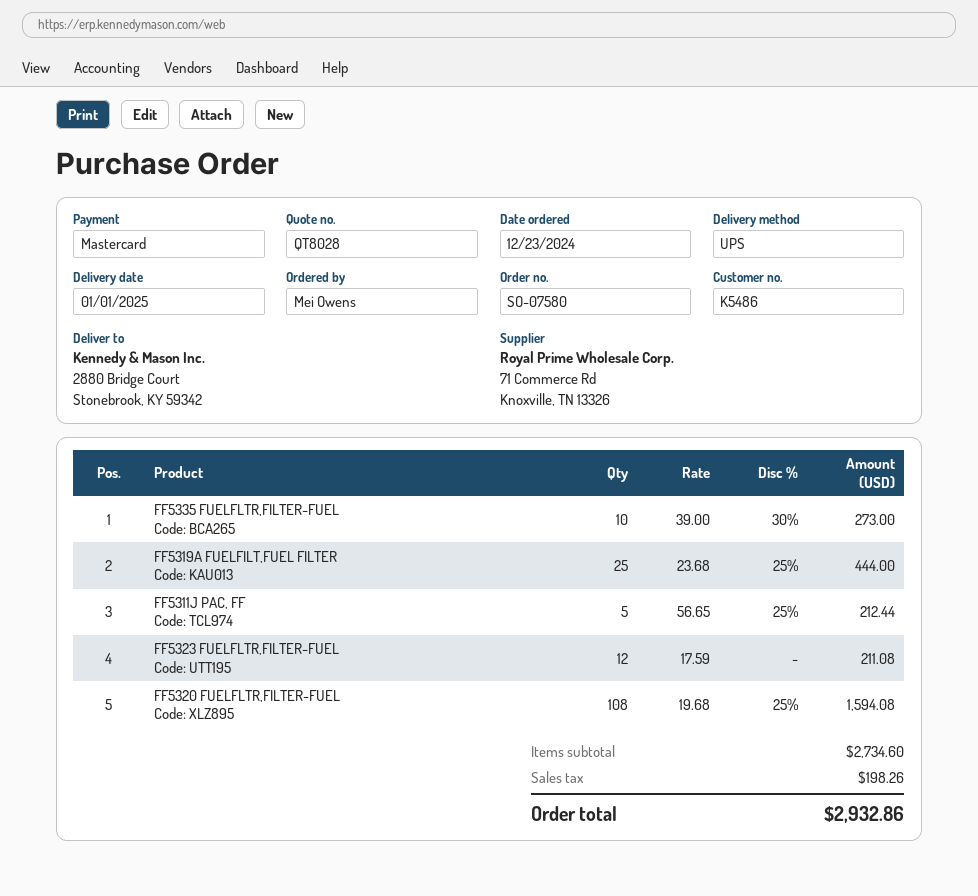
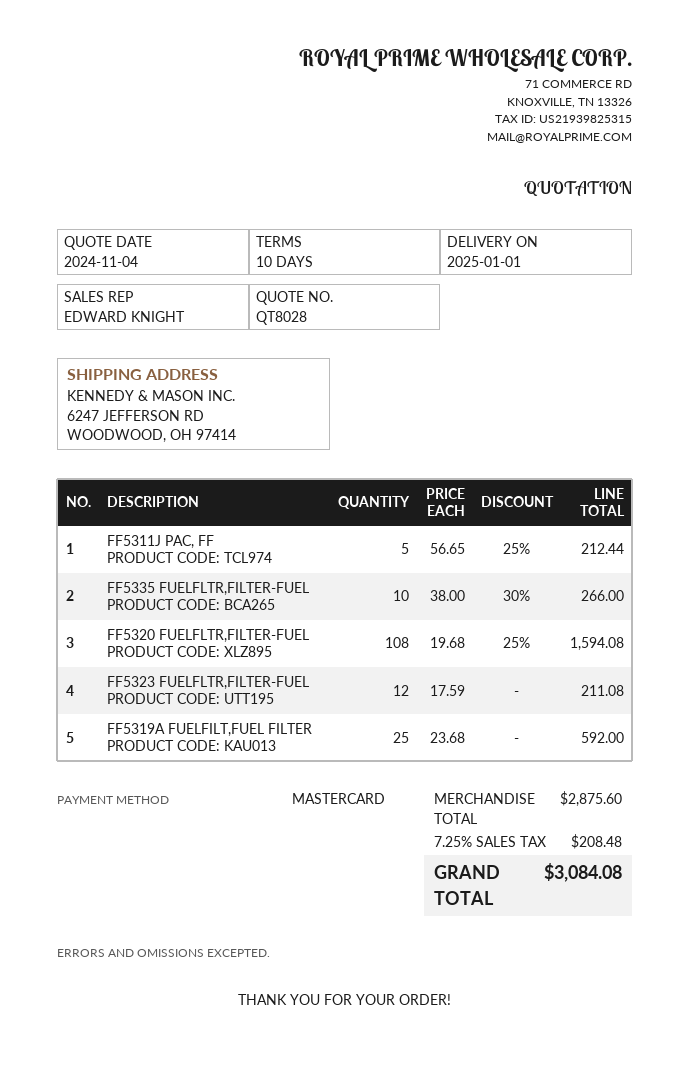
ship to: 2880 Bridge Court, Stonebrook, KY 59342 -> 6247 JEFFERSON RD, WOODWOOD, OH 97414
FF5335 FUELFLTR,FILTER-FUEL: 10 x 39.00 - 30% = 273.00 -> 10 x 38.00 - 30% = 266.00
FF5319A FUELFILT,FUEL FILTER: 25 x 23.68 - 25% = 444.00 -> 25 x 23.68 = 592.00
subtotal: 2734.60 -> 2875.60
tax: 198.26 -> 208.48
total: 2932.86 -> 3084.08

